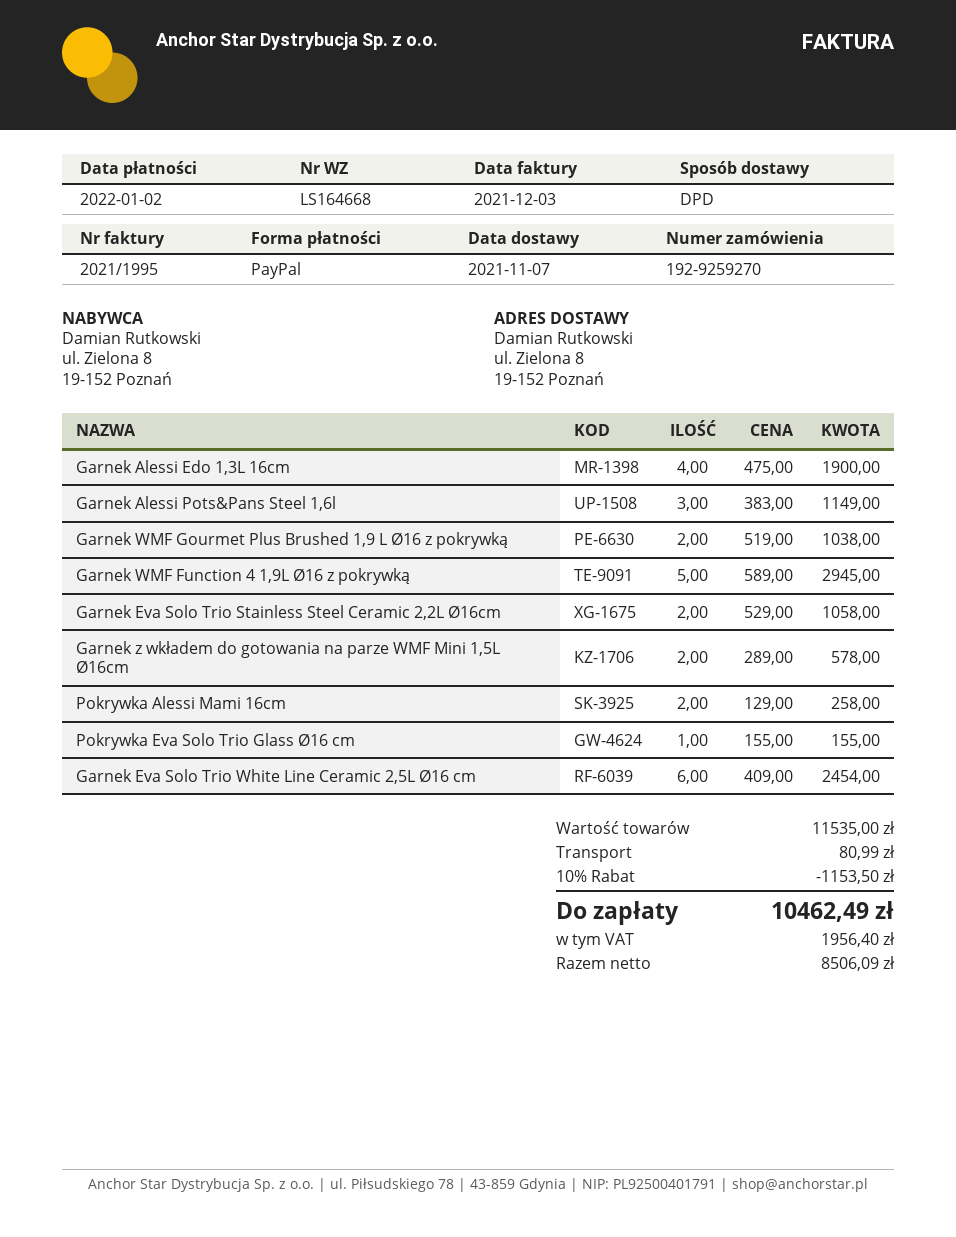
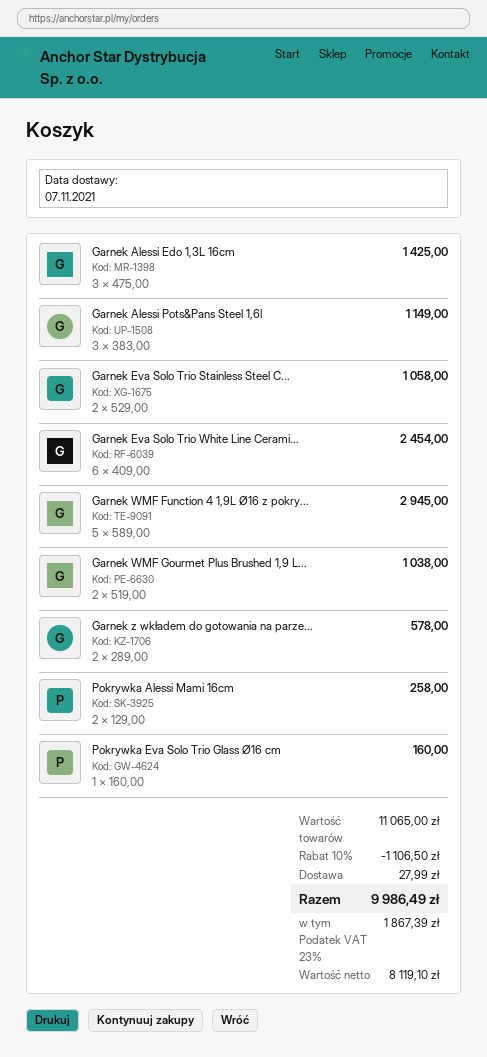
Garnek Alessi Edo 1,3L 16cm: 4 x 475.00 = 1900.00 -> 3 x 475.00 = 1425.00
Pokrywka Eva Solo Trio Glass Ø16 cm: 1 x 155.00 = 155.00 -> 1 x 160.00 = 160.00
subtotal: 11535.00 -> 11065.00
discount: 10% = 1153.50 -> 10% = 1106.50
shipping: 80.99 -> 27.99
net: 8506.09 -> 8119.10
tax: 1956.40 -> 1867.39
total: 10462.49 -> 9986.49

